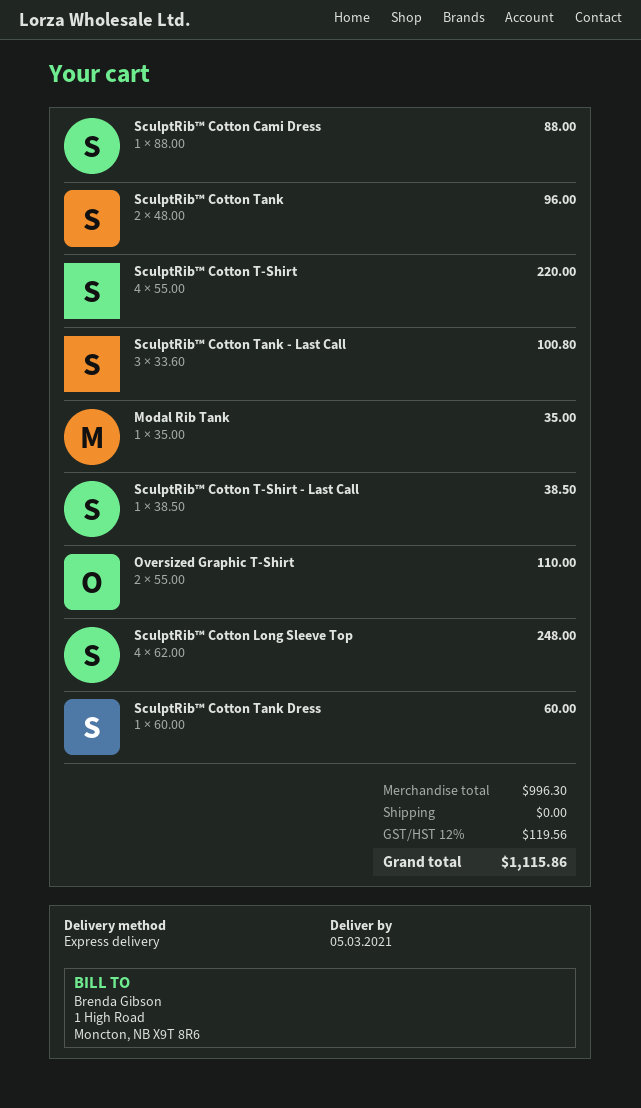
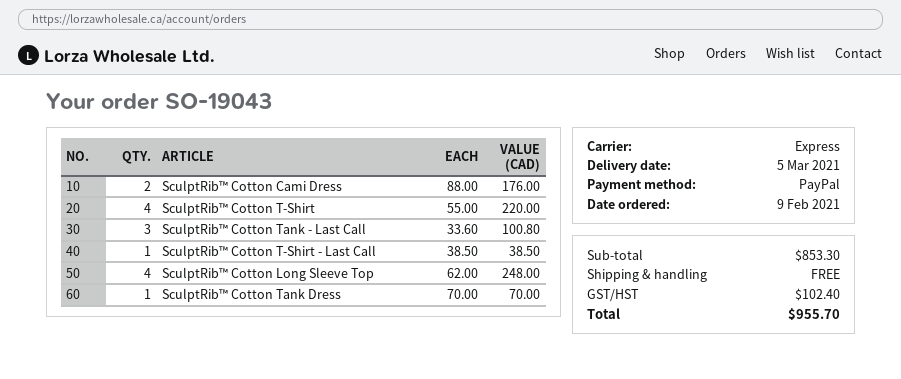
SculptRib™ Cotton Cami Dress: 1 x 88.00 = 88.00 -> 2 x 88.00 = 176.00
SculptRib™ Cotton Tank: 2 x 48.00 = 96.00 -> none
Modal Rib Tank: 1 x 35.00 = 35.00 -> none
Oversized Graphic T-Shirt: 2 x 55.00 = 110.00 -> none
SculptRib™ Cotton Tank Dress: 1 x 60.00 = 60.00 -> 1 x 70.00 = 70.00
subtotal: 996.30 -> 853.30
tax: 119.56 -> 102.40
total: 1115.86 -> 955.70

